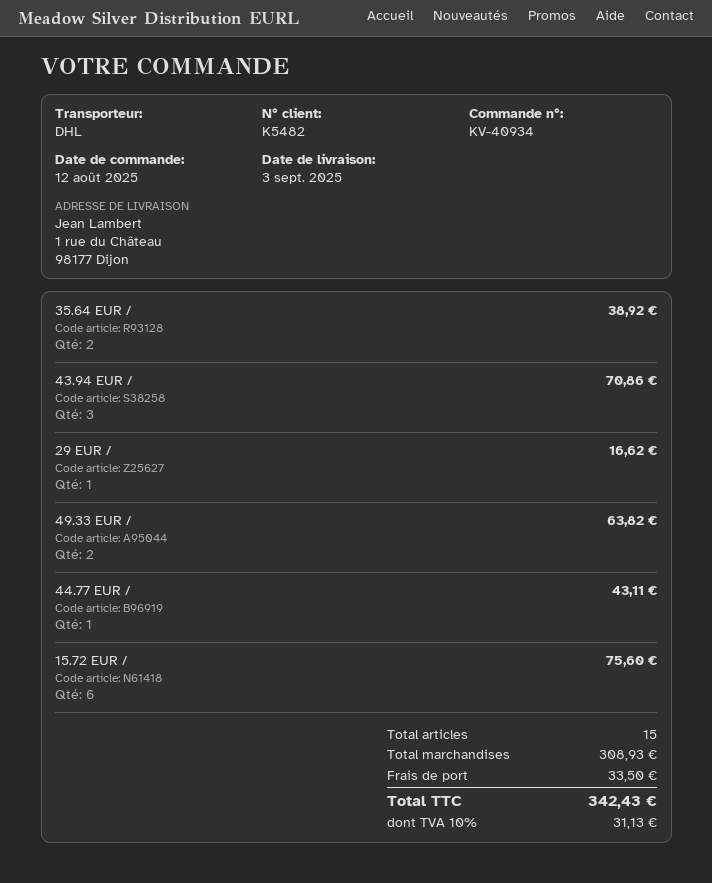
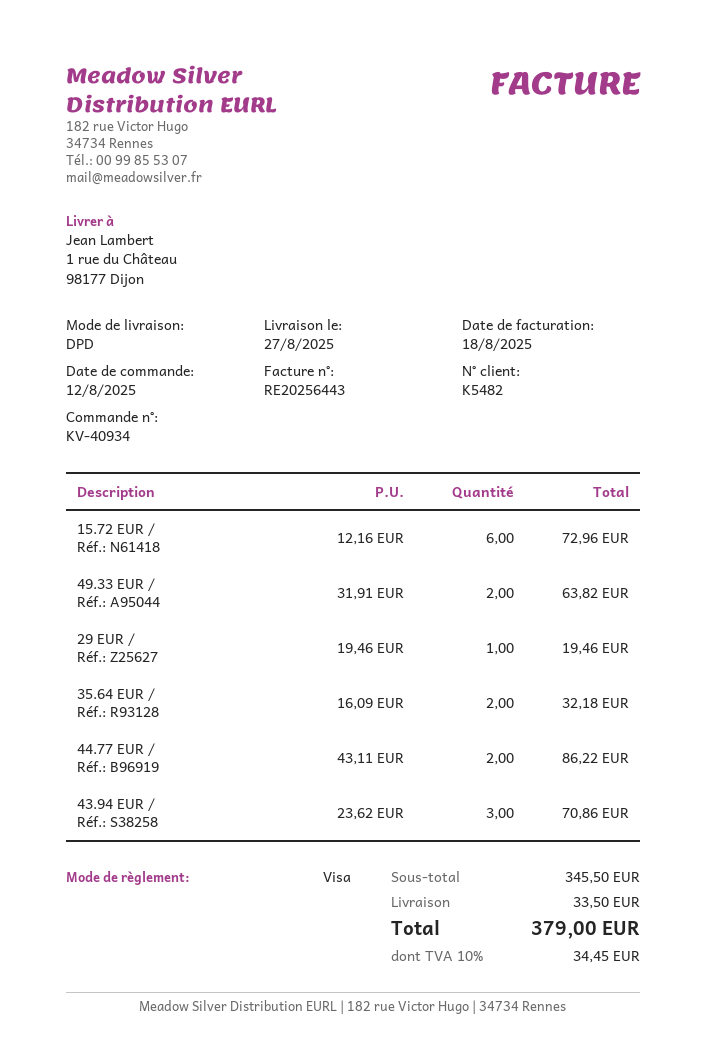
delivery date: 2025-09-03 -> 2025-08-27
shipping method: DHL -> DPD
35.64 EUR /: 2 for 38.92 -> 2 for 32.18
29 EUR /: 1 for 16.62 -> 1 for 19.46
44.77 EUR /: 1 for 43.11 -> 2 for 86.22
15.72 EUR /: 6 for 75.60 -> 6 for 72.96
subtotal: 308.93 -> 345.50
tax: 10% = 31.13 -> 10% = 34.45
total: 342.43 -> 379.00

